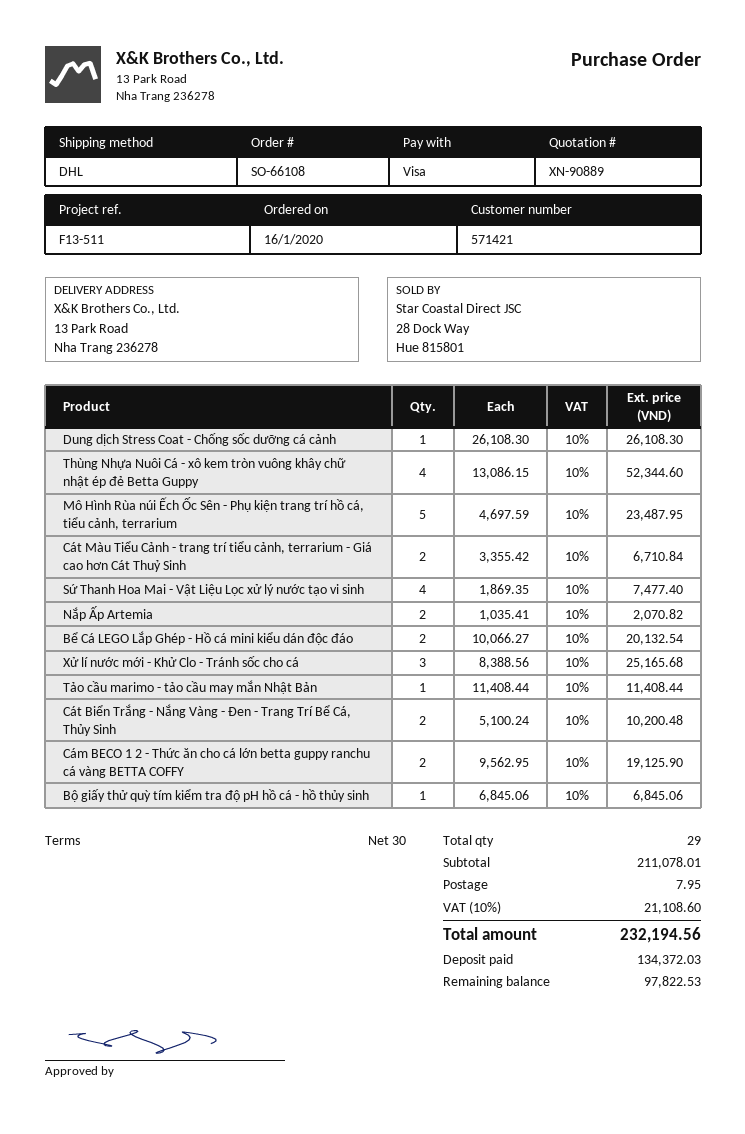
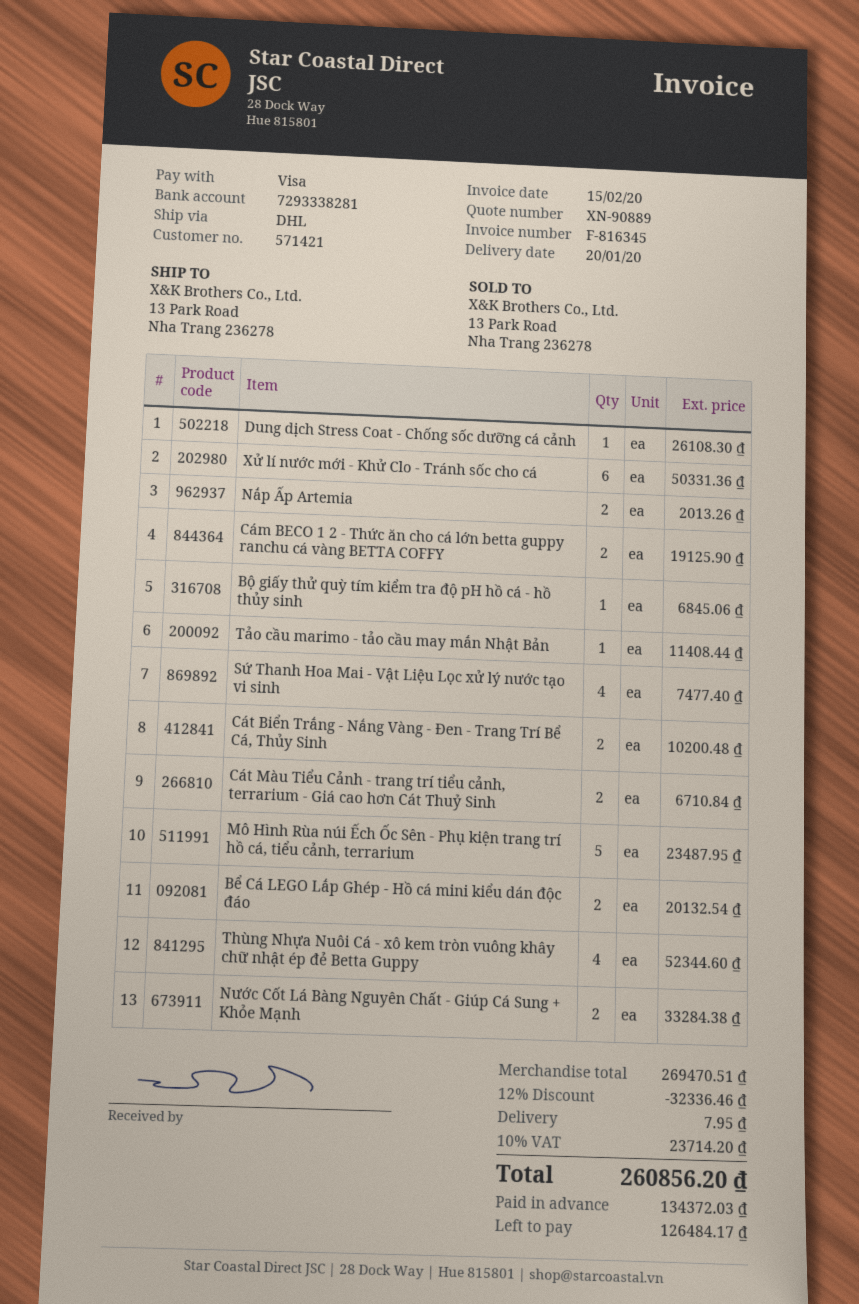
Nắp Ấp Artemia: 2 for 2070.82 -> 2 for 2013.26
Xử lí nước mới - Khử Clo - Tránh sốc cho cá: 3 for 25165.68 -> 6 for 50331.36
Nước Cốt Lá Bàng Nguyên Chất - Giúp Cá Sung + Khỏe Mạnh: none -> 2 for 33284.38
subtotal: 211078.01 -> 269470.51
discount: none -> 12% = 32336.46
tax: 10% = 21108.60 -> 10% = 23714.20
total: 232194.56 -> 260856.20
balance: 97822.53 -> 126484.17

